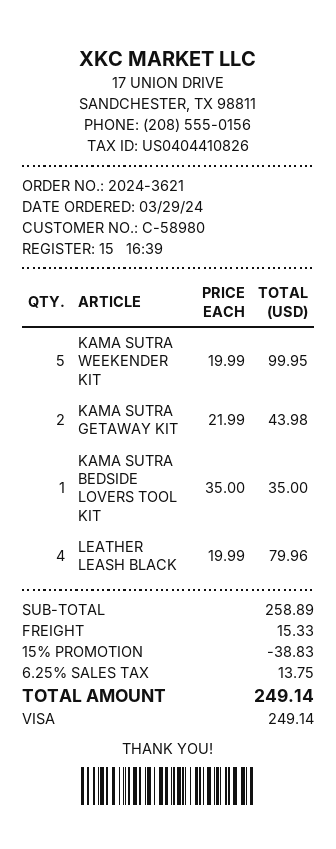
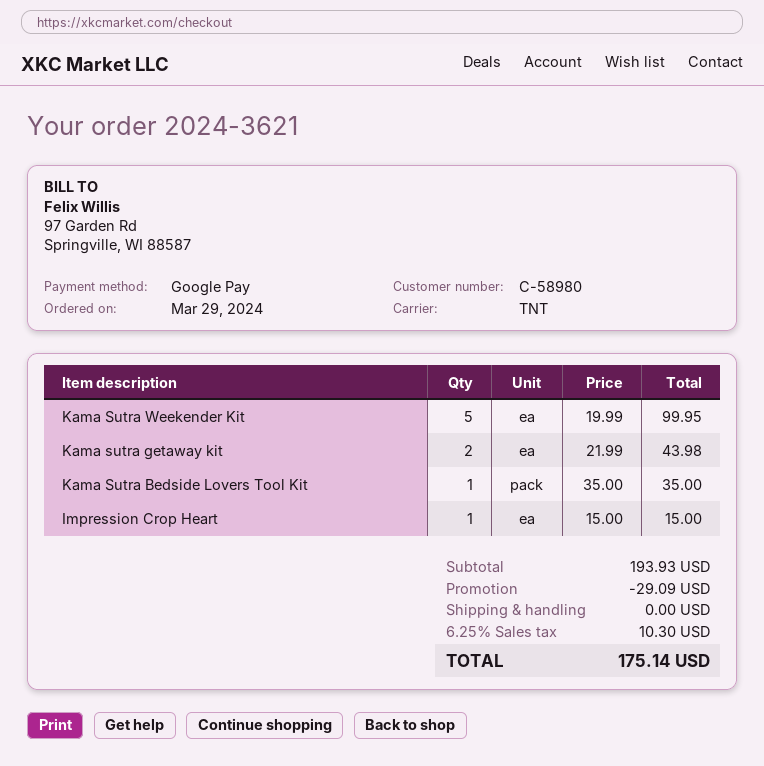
payment method: Visa -> Google Pay
LEATHER LEASH BLACK: 4 x 19.99 = 79.96 -> none
Impression Crop Heart: none -> 1 x 15.00 = 15.00
subtotal: 258.89 -> 193.93
discount: 38.83 -> 29.09
shipping: 15.33 -> 0.00
tax: 6.25% = 13.75 -> 6.25% = 10.30
total: 249.14 -> 175.14

